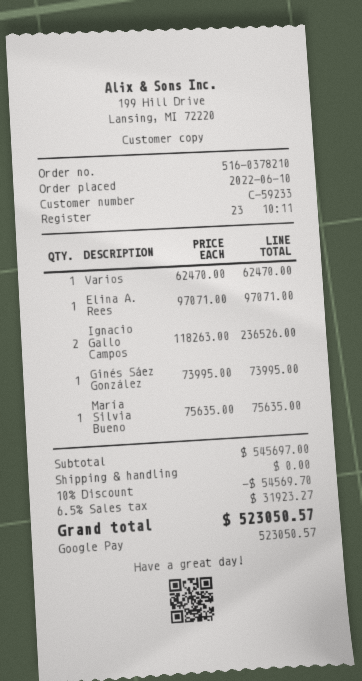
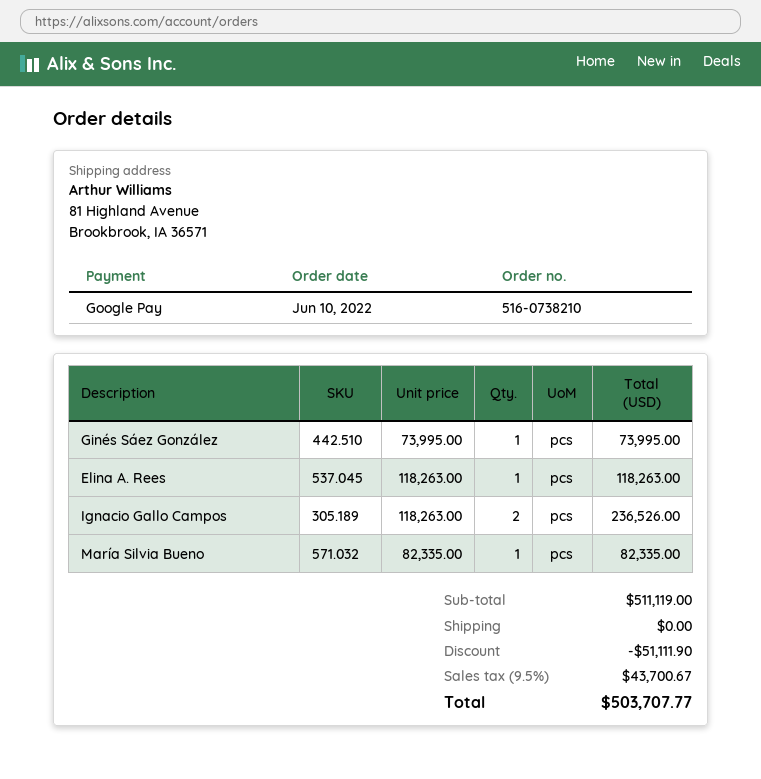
order number: 516-0378210 -> 516-0738210
Varios: 1 x 62470.00 = 62470.00 -> none
Elina A. Rees: 1 x 97071.00 = 97071.00 -> 1 x 118263.00 = 118263.00
María Silvia Bueno: 1 x 75635.00 = 75635.00 -> 1 x 82335.00 = 82335.00
subtotal: 545697.00 -> 511119.00
discount: 54569.70 -> 51111.90
tax: 6.5% = 31923.27 -> 9.5% = 43700.67
total: 523050.57 -> 503707.77

